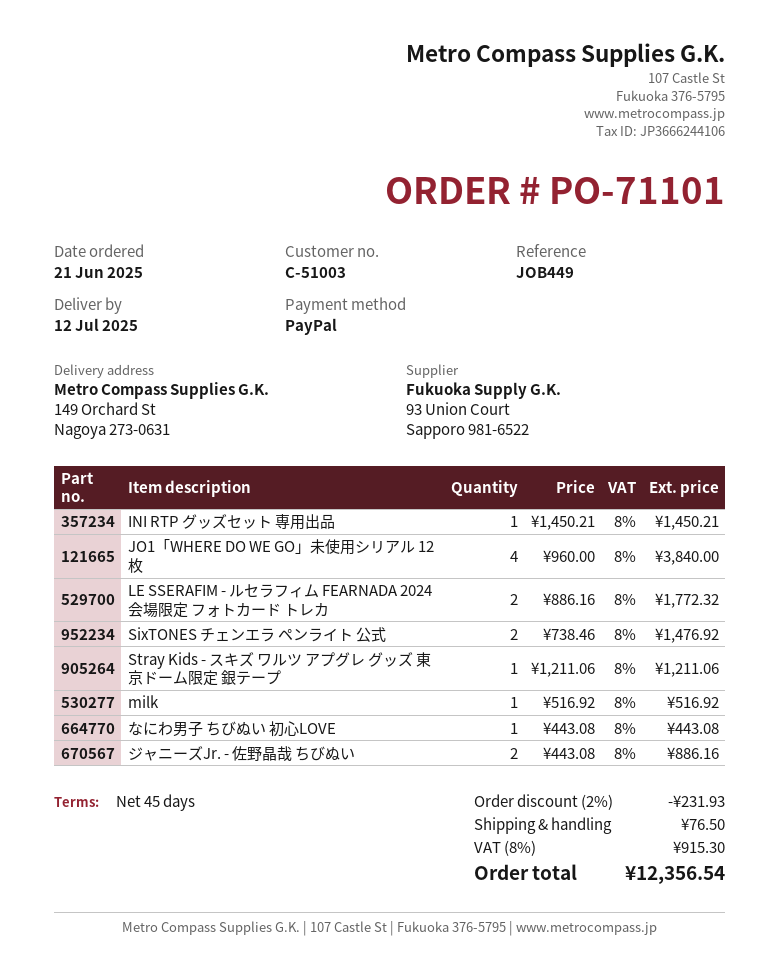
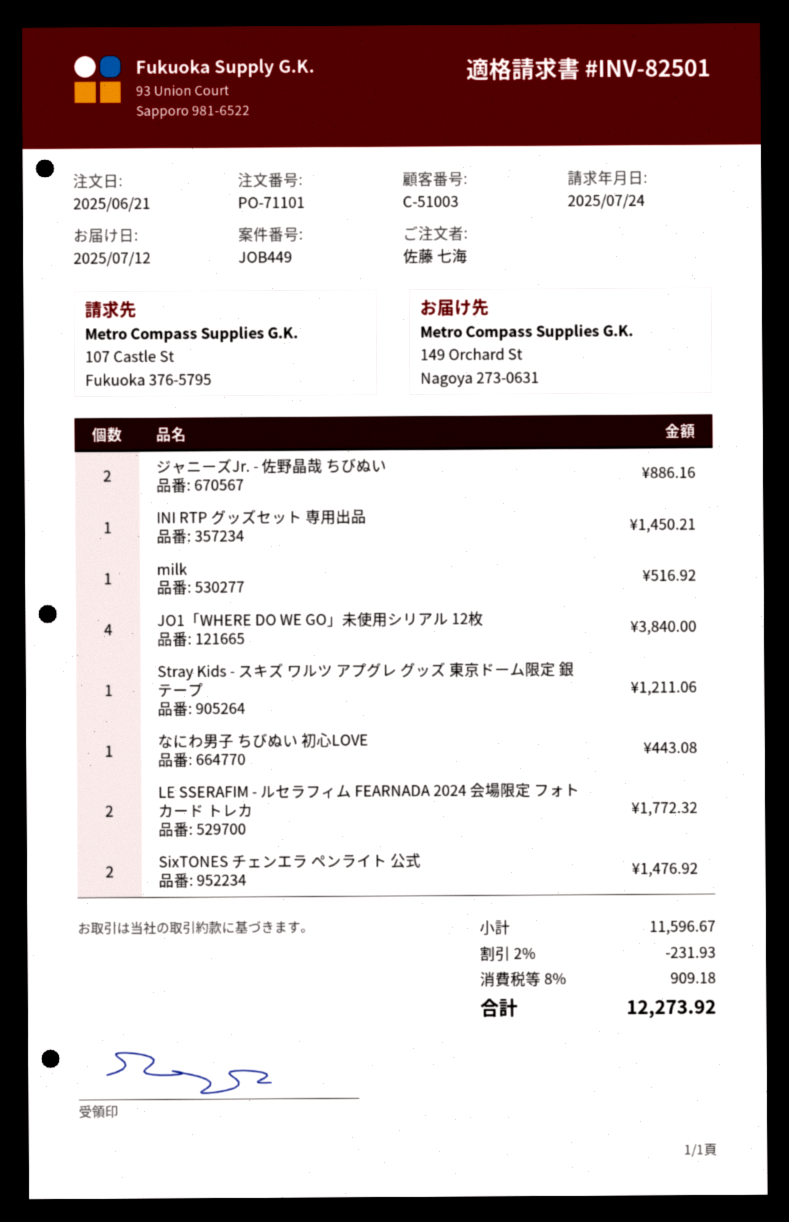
shipping: 76.50 -> none
tax: 8% = 915.30 -> 8% = 909.18
total: 12356.54 -> 12273.92

